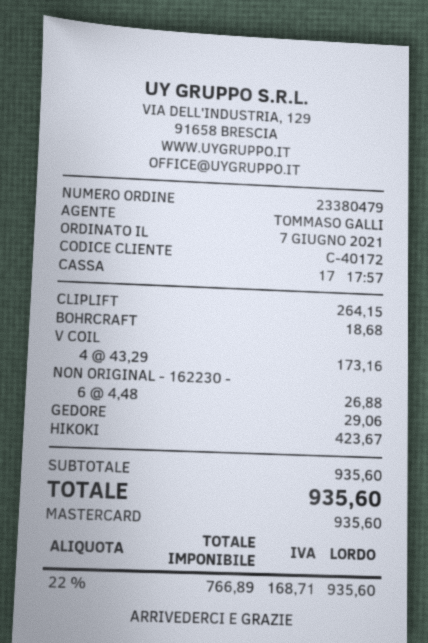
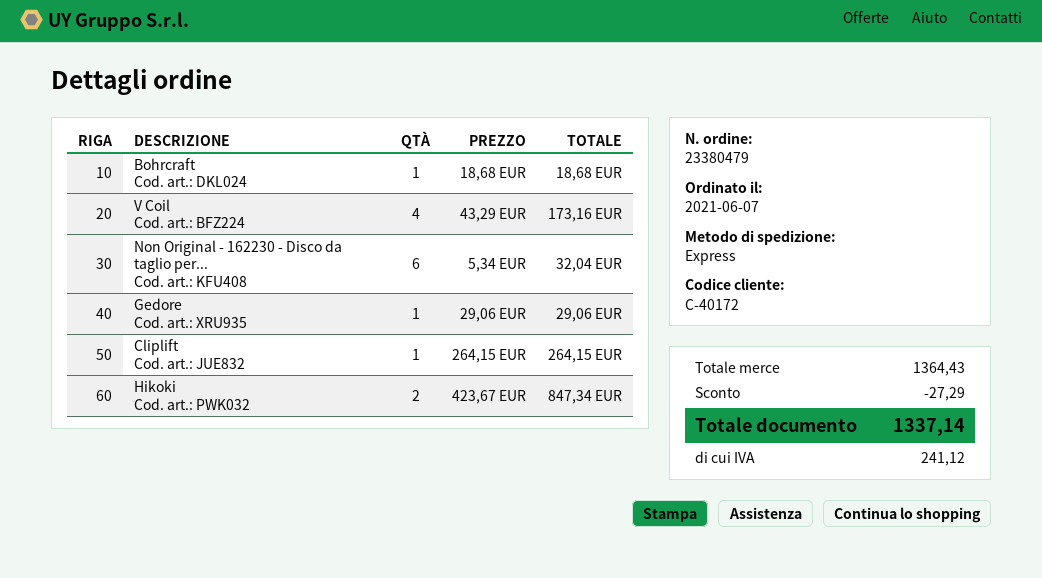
NON ORIGINAL - 162230 -: 6 x 4.48 = 26.88 -> 6 x 5.34 = 32.04
HIKOKI: 1 x 423.67 = 423.67 -> 2 x 423.67 = 847.34
subtotal: 935.60 -> 1364.43
discount: none -> 27.29
tax: 168.71 -> 241.12
total: 935.60 -> 1337.14

